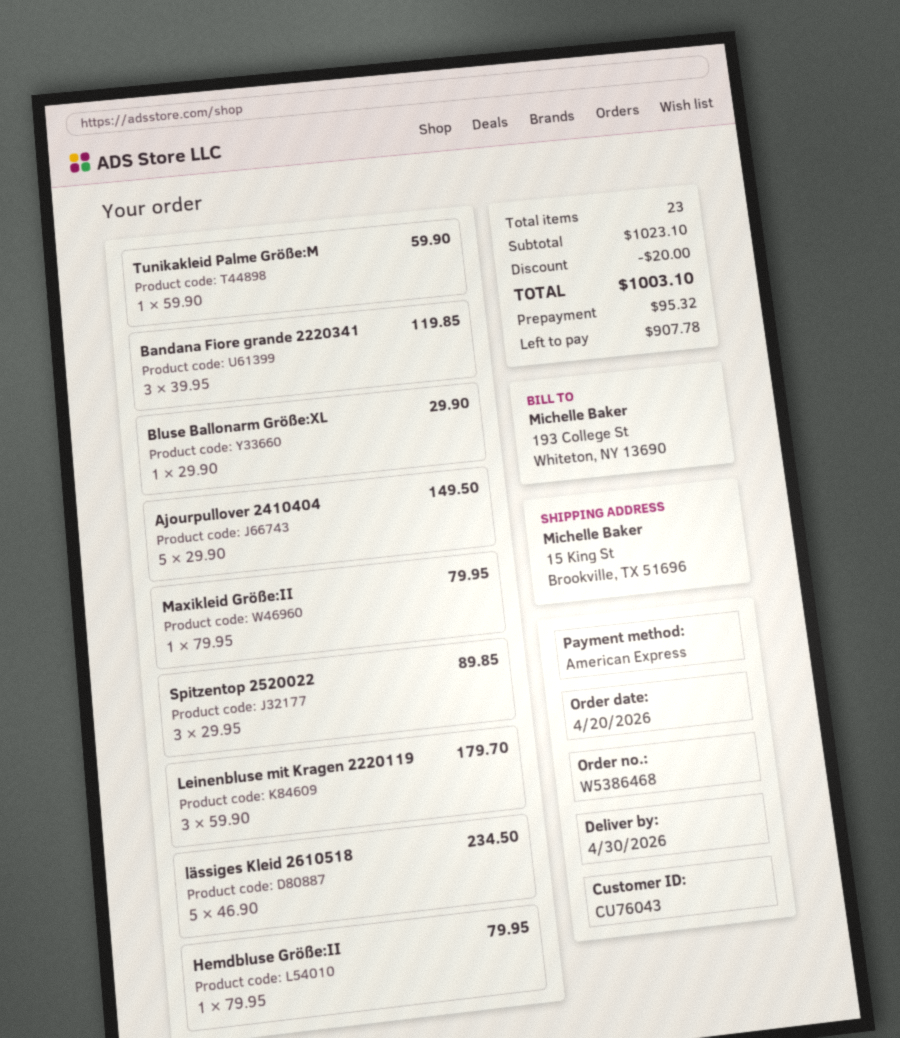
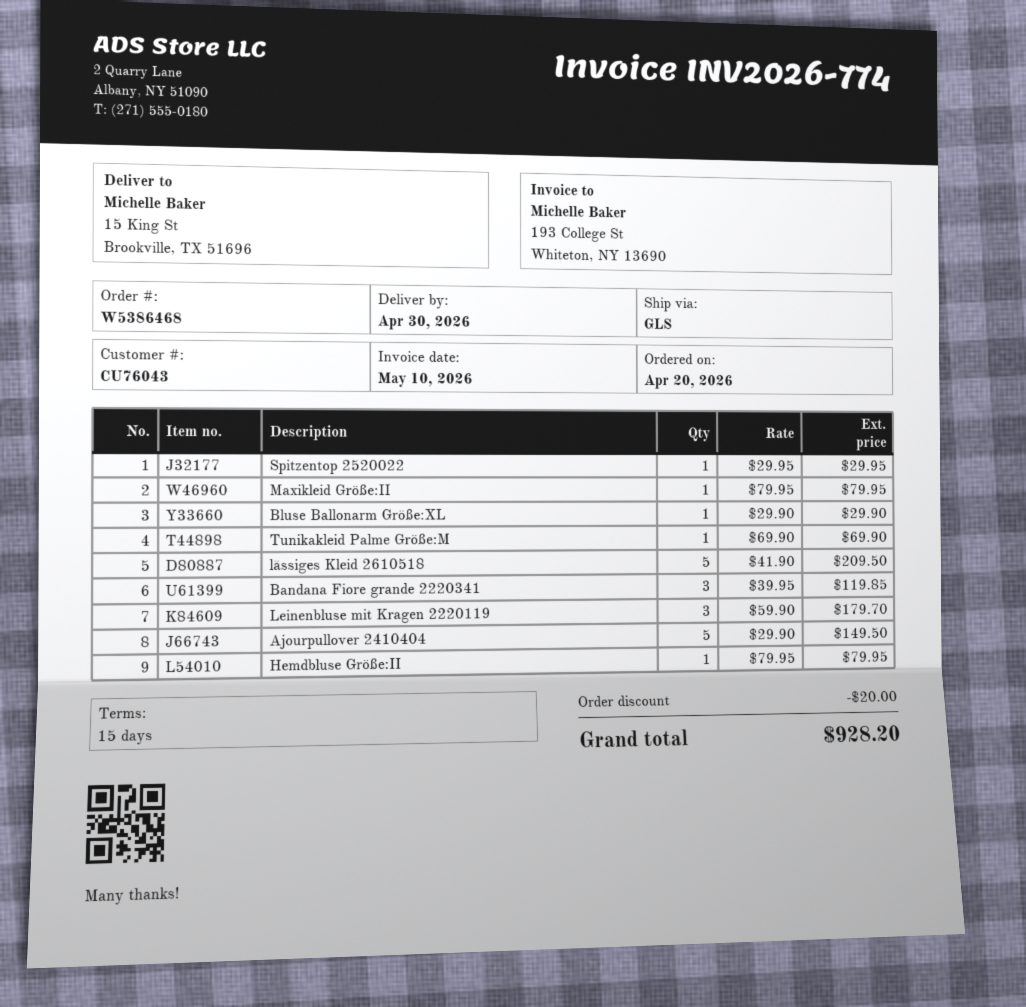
Tunikakleid Palme Größe:M: 1 x 59.90 = 59.90 -> 1 x 69.90 = 69.90
Spitzentop 2520022: 3 x 29.95 = 89.85 -> 1 x 29.95 = 29.95
lässiges Kleid 2610518: 5 x 46.90 = 234.50 -> 5 x 41.90 = 209.50
total: 1003.10 -> 928.20

